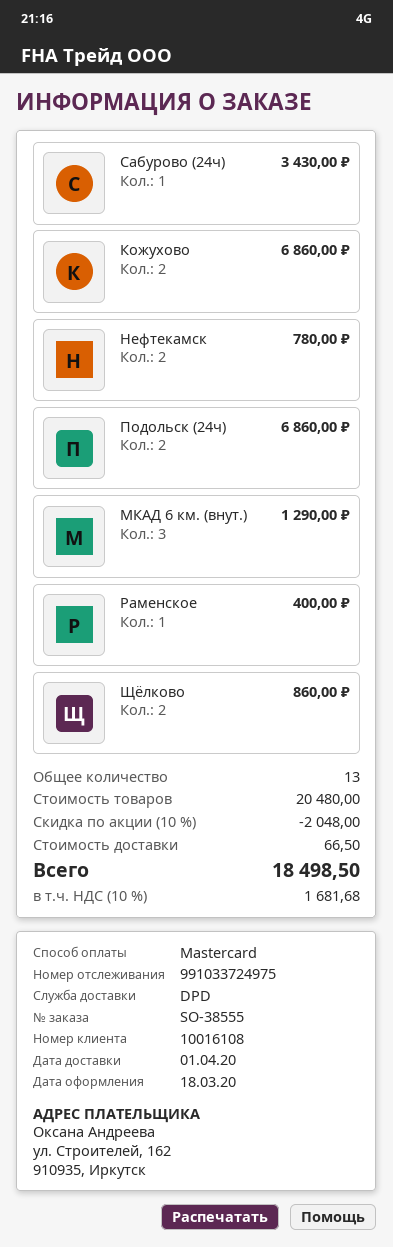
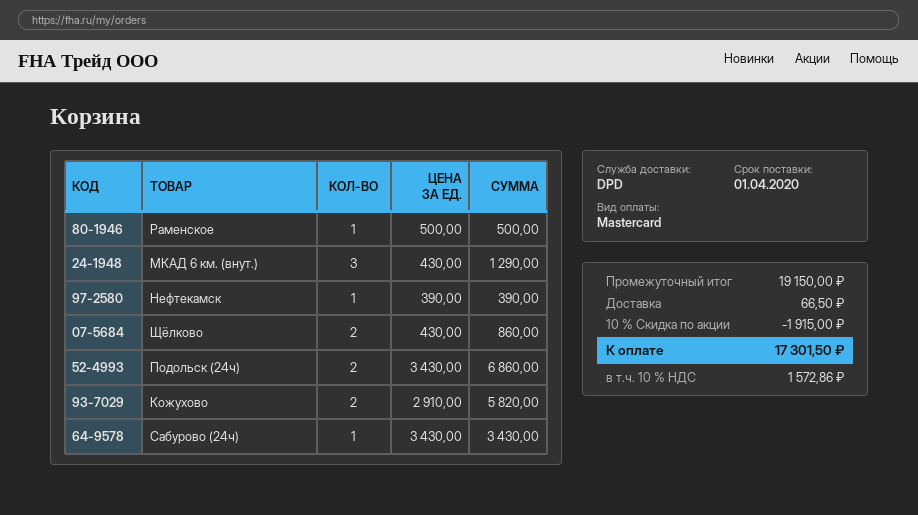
Кожухово: 2 for 6860.00 -> 2 for 5820.00
Нефтекамск: 2 for 780.00 -> 1 for 390.00
Раменское: 1 for 400.00 -> 1 for 500.00
subtotal: 20480.00 -> 19150.00
discount: 10% = 2048.00 -> 10% = 1915.00
tax: 10% = 1681.68 -> 10% = 1572.86
total: 18498.50 -> 17301.50

